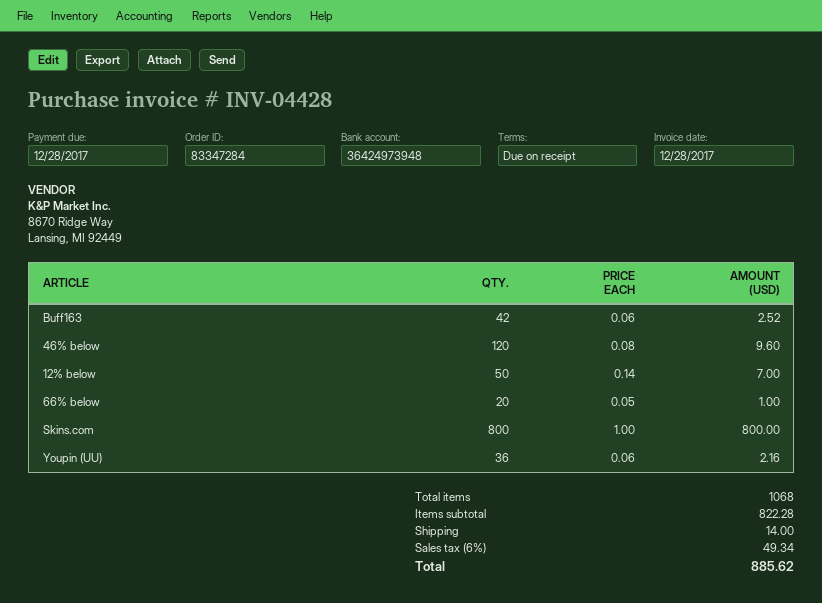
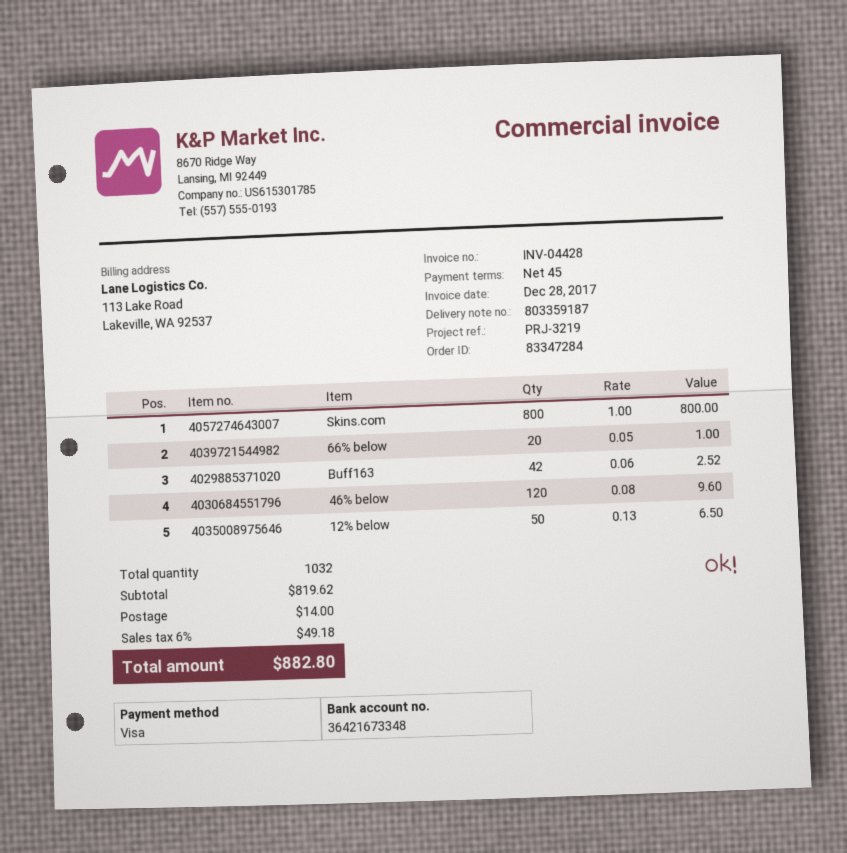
payment terms: on receipt -> 45 days
bank account: 36424973948 -> 36421673348
12% below: 50 x 0.14 = 7.00 -> 50 x 0.13 = 6.50
Youpin (UU): 36 x 0.06 = 2.16 -> none
total quantity: 1068 -> 1032
subtotal: 822.28 -> 819.62
tax: 6% = 49.34 -> 6% = 49.18
total: 885.62 -> 882.80

